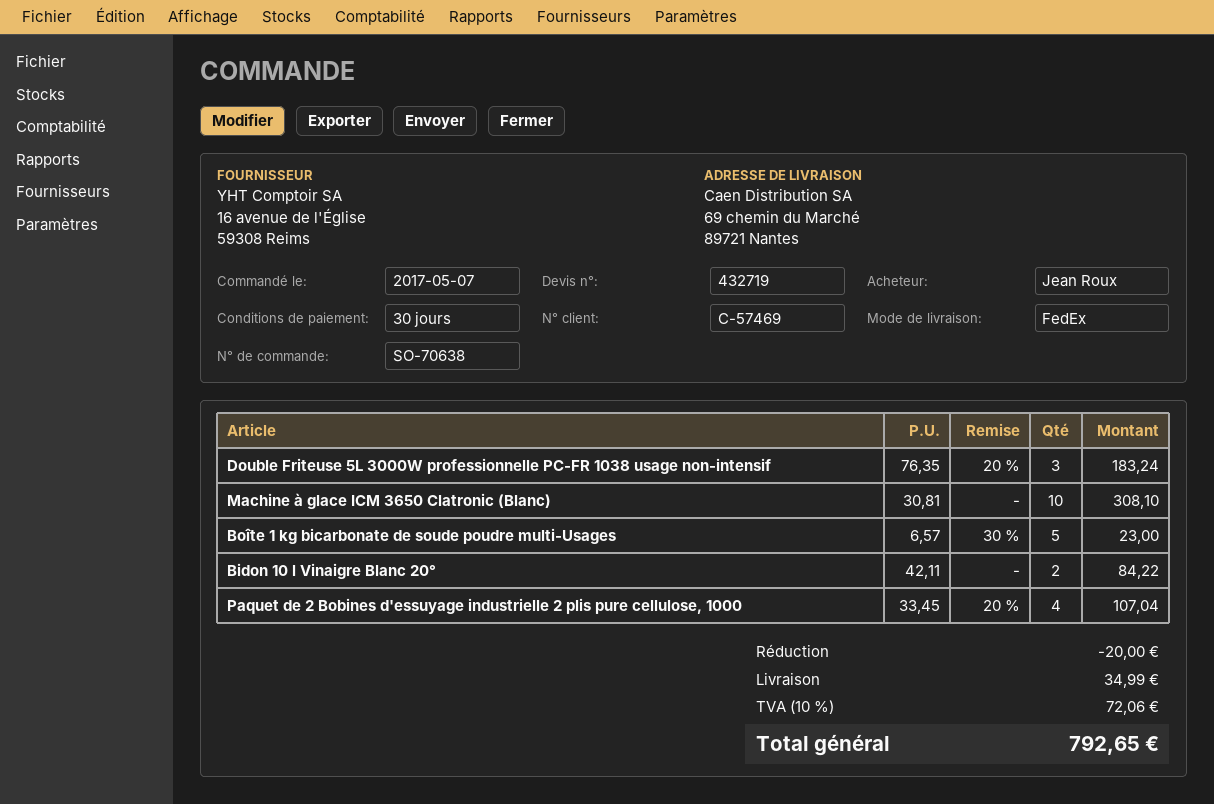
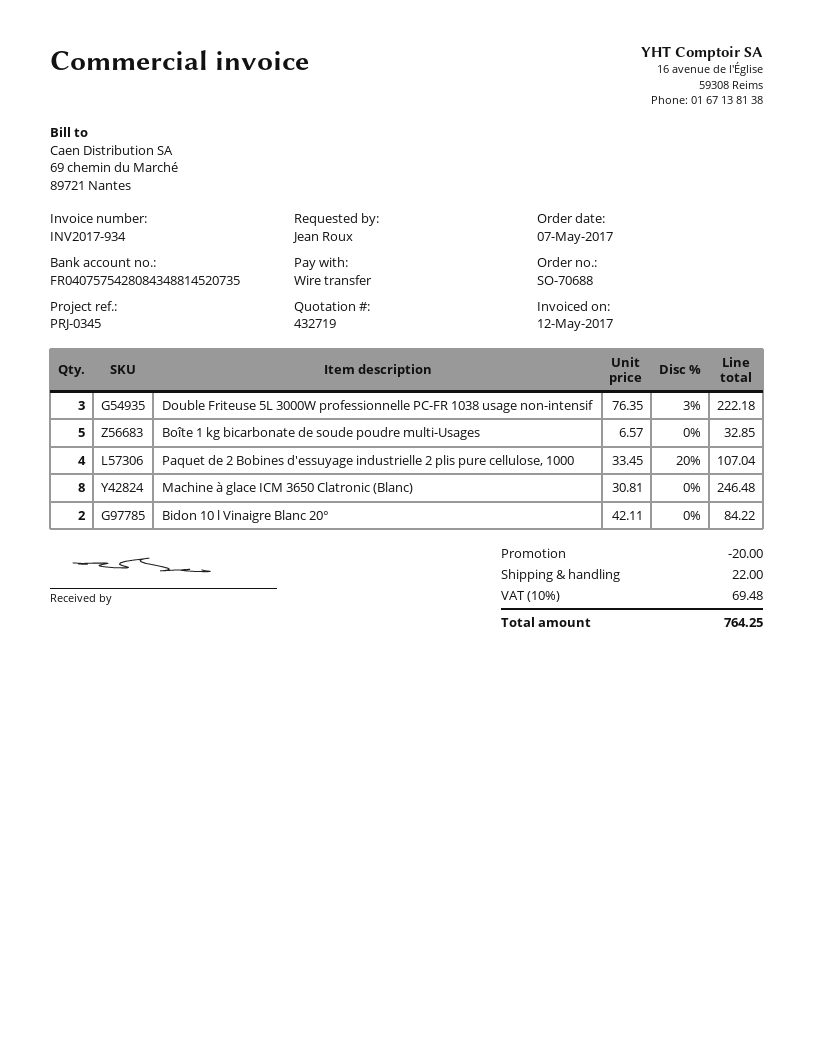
order number: SO-70638 -> SO-70688
Double Friteuse 5L 3000W professionnelle PC-FR 1038 usage non-intensif: 3 x 76.35 - 20% = 183.24 -> 3 x 76.35 - 3% = 222.18
Machine à glace ICM 3650 Clatronic (Blanc): 10 x 30.81 = 308.10 -> 8 x 30.81 = 246.48
Boîte 1 kg bicarbonate de soude poudre multi-Usages: 5 x 6.57 - 30% = 23.00 -> 5 x 6.57 = 32.85
shipping: 34.99 -> 22.00
tax: 10% = 72.06 -> 10% = 69.48
total: 792.65 -> 764.25

